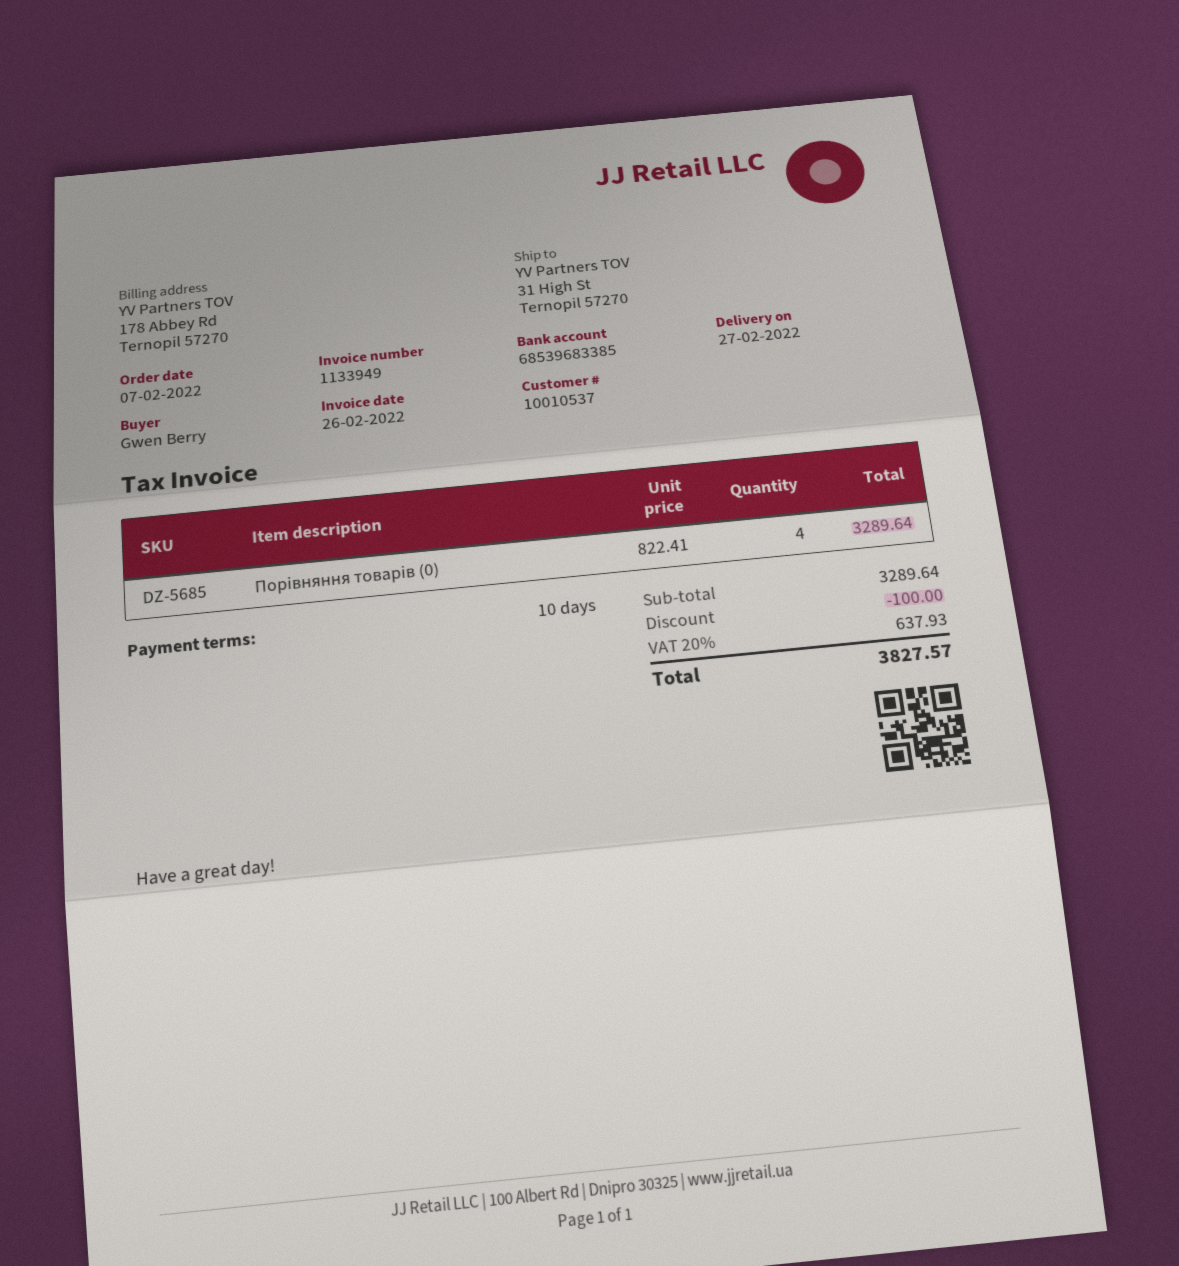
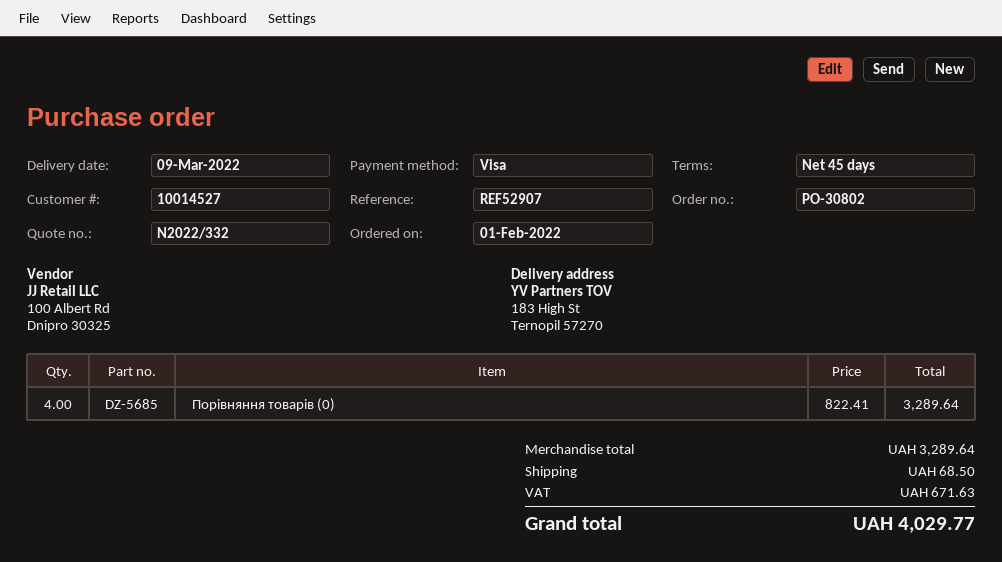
order date: 2022-02-07 -> 2022-02-01
delivery date: 2022-02-27 -> 2022-03-09
payment terms: 10 days -> 45 days
customer number: 10010537 -> 10014527
ship to: 31 High St, Ternopil 57270 -> 183 High St, Ternopil 57270
discount: 100.00 -> none
shipping: none -> 68.50
tax: 637.93 -> 671.63
total: 3827.57 -> 4029.77

